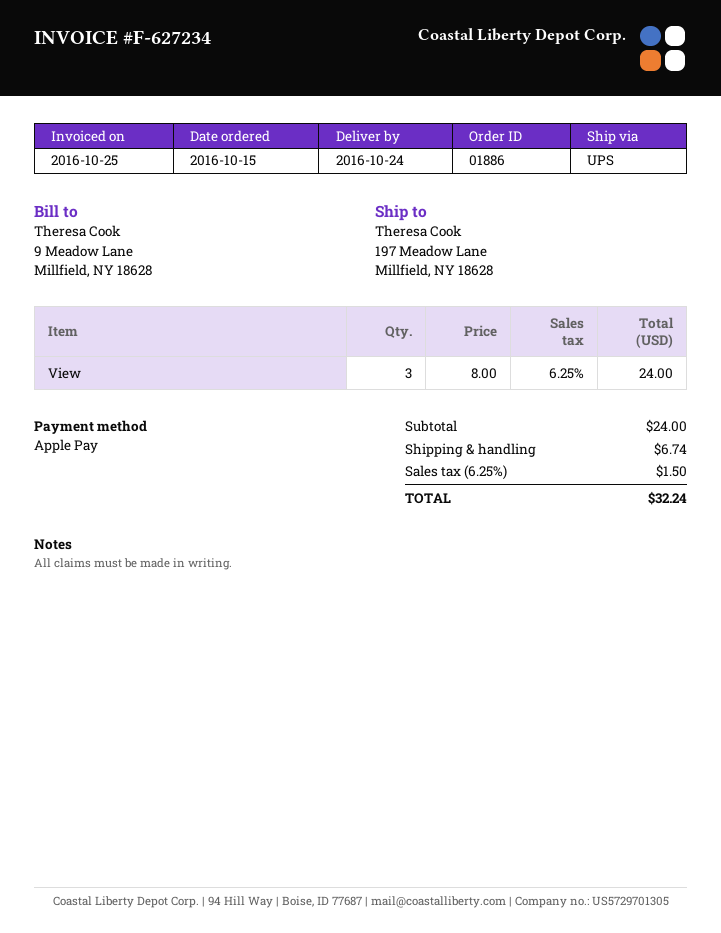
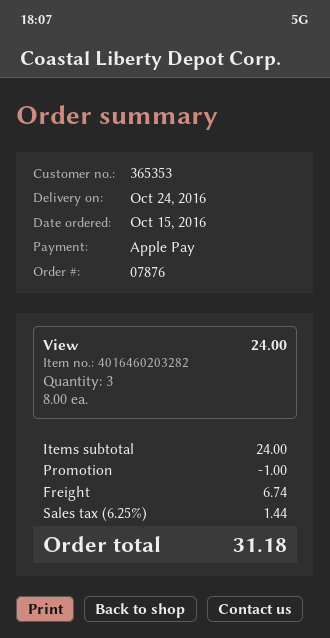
order number: 01886 -> 07876
discount: none -> 1.00
tax: 6.25% = 1.50 -> 6.25% = 1.44
total: 32.24 -> 31.18

